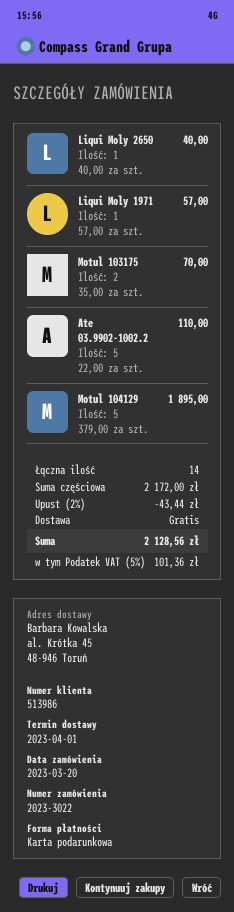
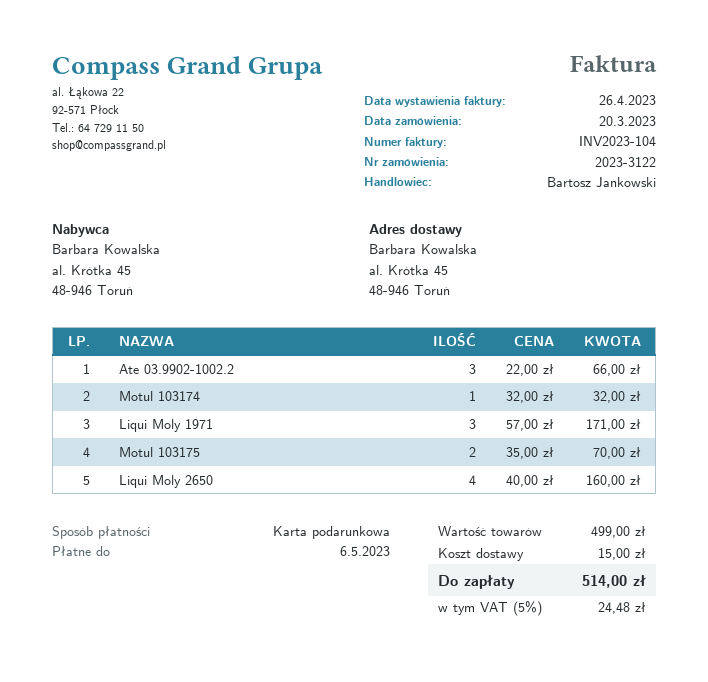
order number: 2023-3022 -> 2023-3122
Liqui Moly 2650: 1 x 40.00 = 40.00 -> 4 x 40.00 = 160.00
Liqui Moly 1971: 1 x 57.00 = 57.00 -> 3 x 57.00 = 171.00
Ate 03.9902-1002.2: 5 x 22.00 = 110.00 -> 3 x 22.00 = 66.00
Motul 104129: 5 x 379.00 = 1895.00 -> none
Motul 103174: none -> 1 x 32.00 = 32.00
subtotal: 2172.00 -> 499.00
discount: 2% = 43.44 -> none
shipping: 0.00 -> 15.00
tax: 5% = 101.36 -> 5% = 24.48
total: 2128.56 -> 514.00

